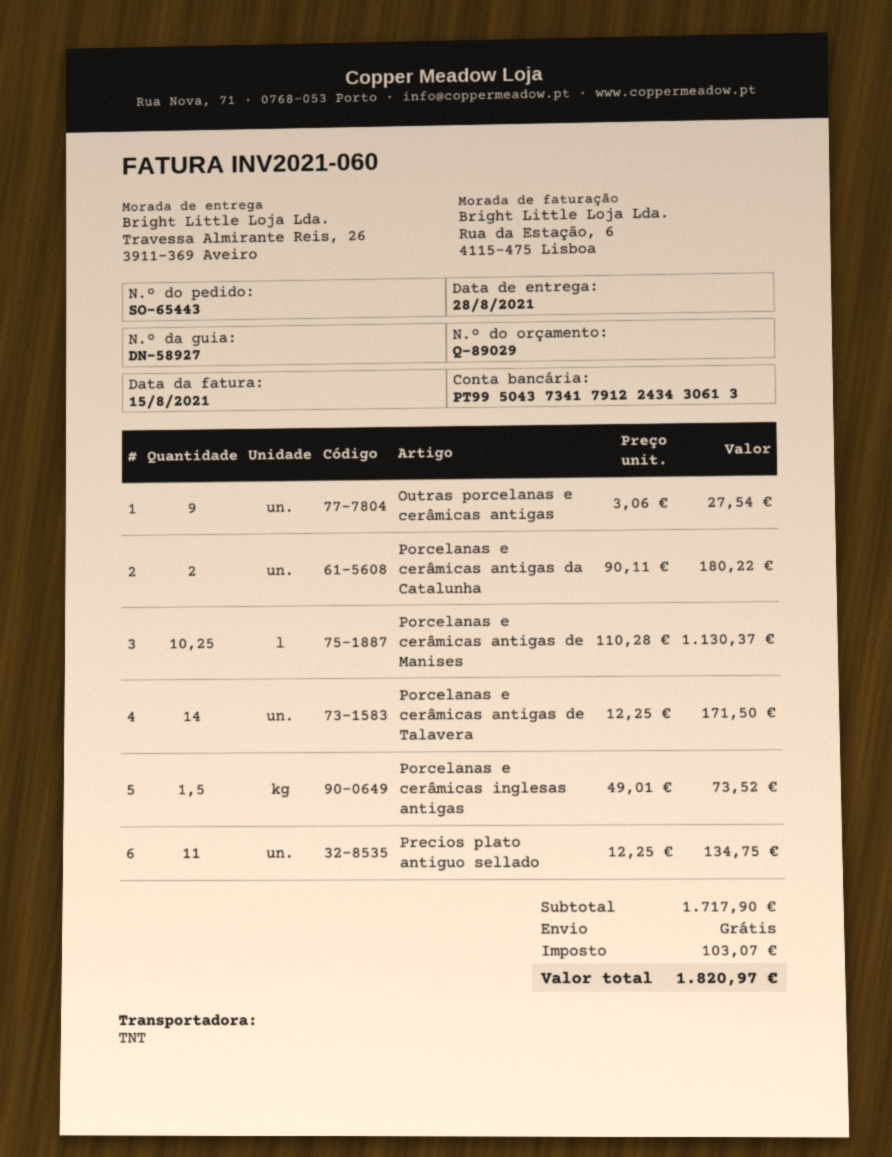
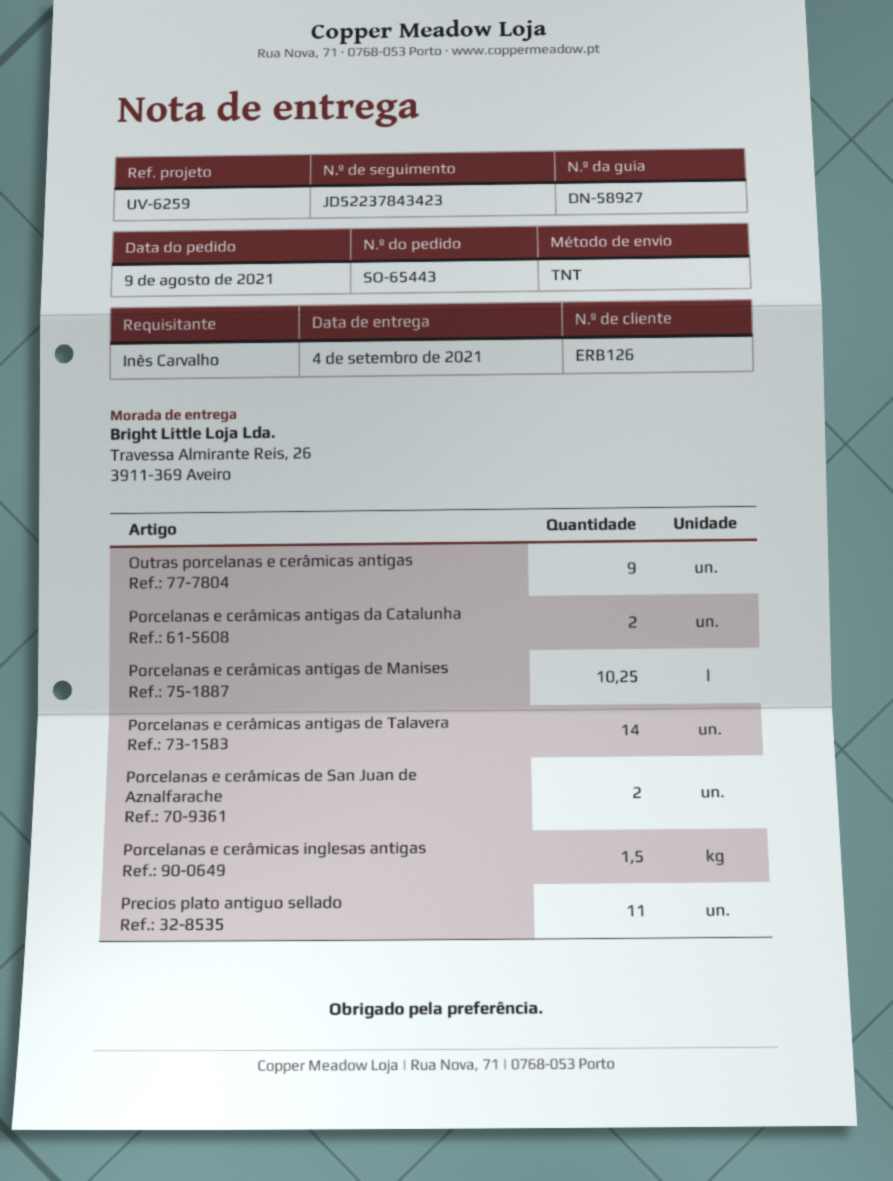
delivery date: 2021-08-28 -> 2021-09-04
Porcelanas e cerâmicas de San Juan de Aznalfarache: none -> 2

